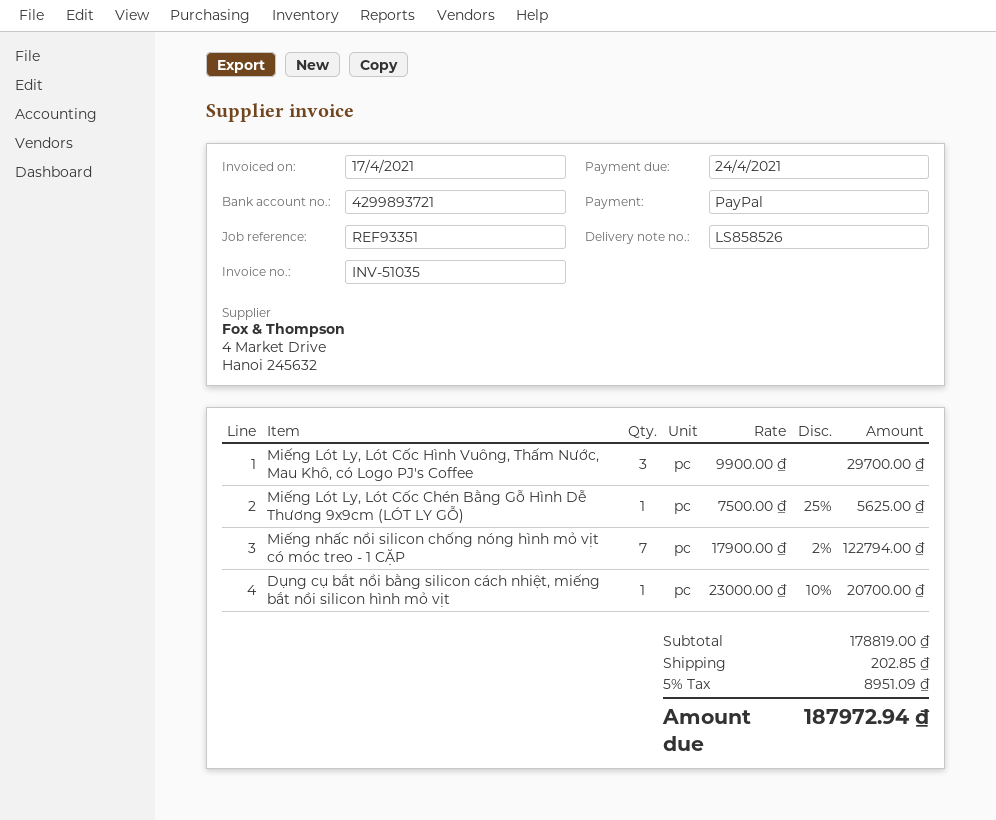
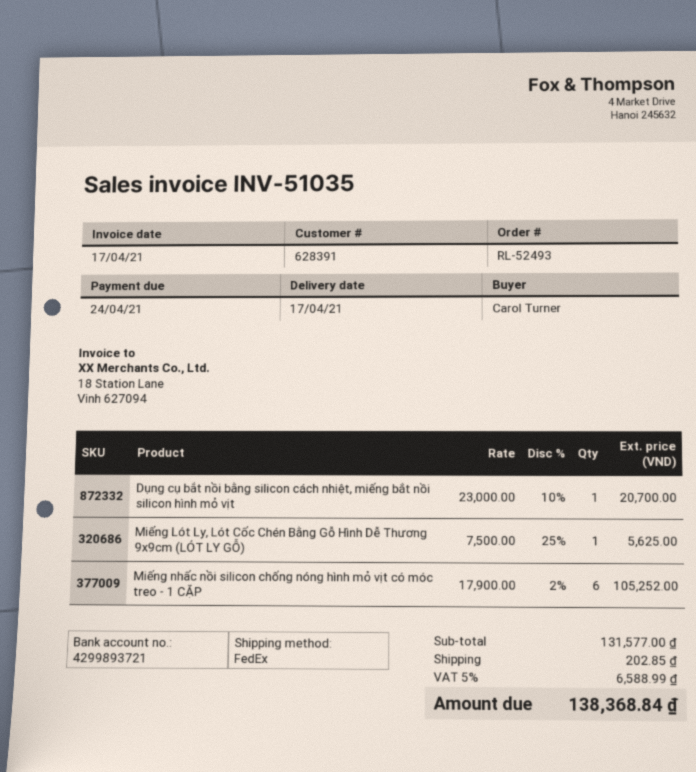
Miếng Lót Ly, Lót Cốc Hình Vuông, Thấm Nước, Mau Khô, có Logo PJ's Coffee: 3 x 9900.00 = 29700.00 -> none
Miếng nhấc nồi silicon chống nóng hình mỏ vịt có móc treo - 1 CẶP: 7 x 17900.00 - 2% = 122794.00 -> 6 x 17900.00 - 2% = 105252.00
subtotal: 178819.00 -> 131577.00
tax: 5% = 8951.09 -> 5% = 6588.99
total: 187972.94 -> 138368.84

